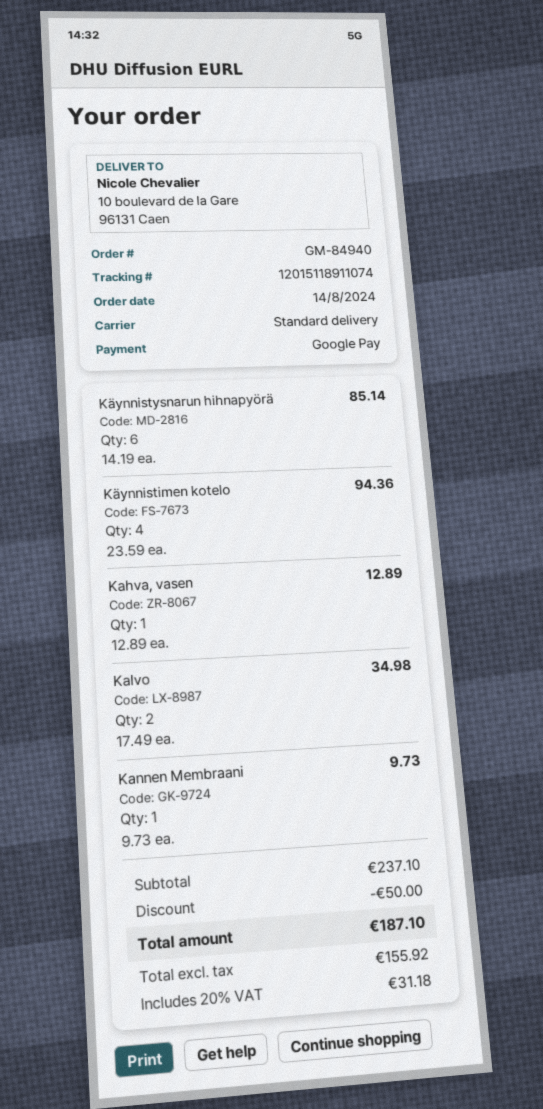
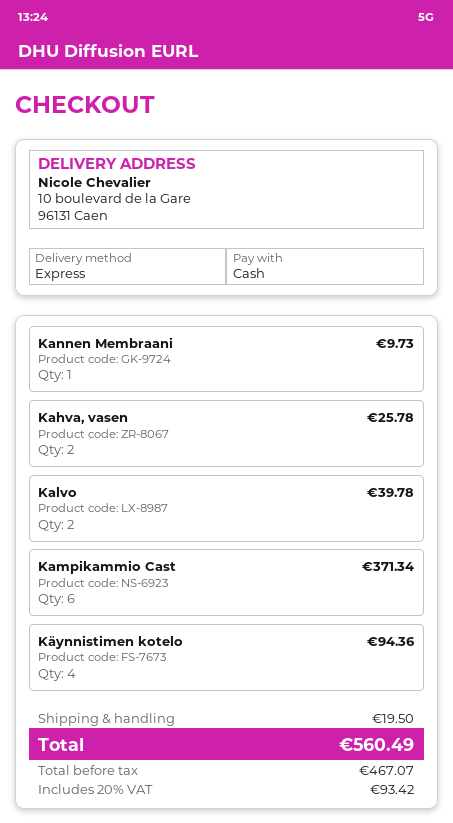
payment method: Google Pay -> cash
shipping method: standard -> express
Käynnistysnarun hihnapyörä: 6 for 85.14 -> none
Kahva, vasen: 1 for 12.89 -> 2 for 25.78
Kalvo: 2 for 34.98 -> 2 for 39.78
Kampikammio Cast: none -> 6 for 371.34
discount: 50.00 -> none
shipping: none -> 19.50
net: 155.92 -> 467.07
tax: 20% = 31.18 -> 20% = 93.42
total: 187.10 -> 560.49

